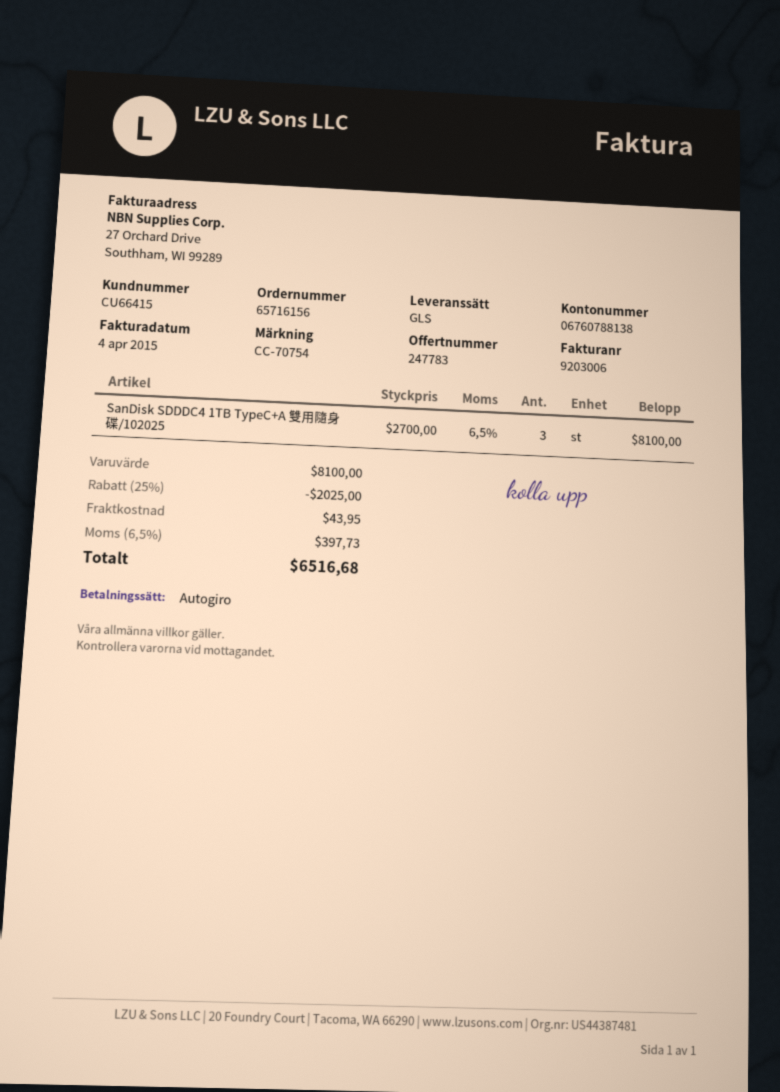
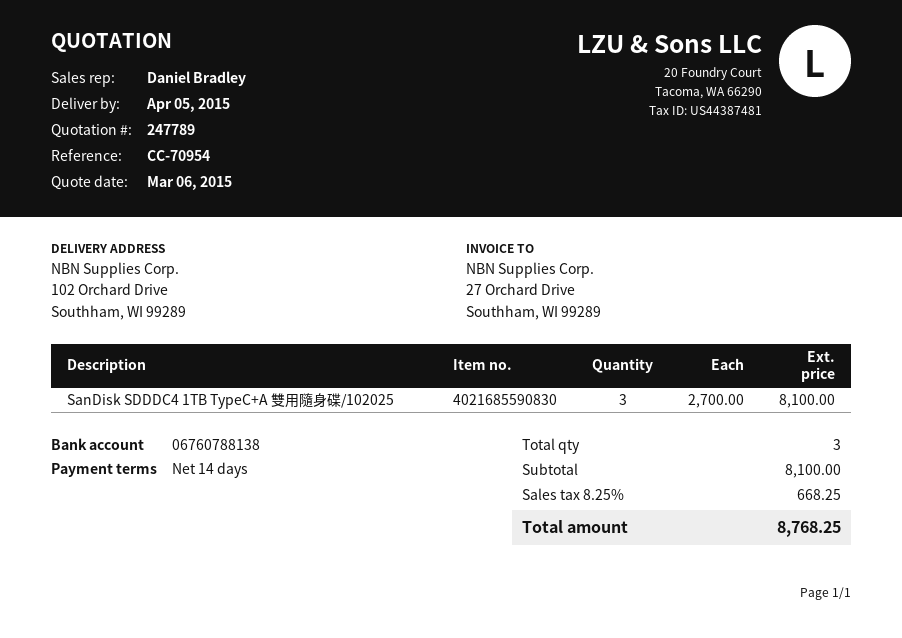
quote number: 247783 -> 247789
reference: CC-70754 -> CC-70954
discount: 25% = 2025.00 -> none
shipping: 43.95 -> none
tax: 6.5% = 397.73 -> 8.25% = 668.25
total: 6516.68 -> 8768.25

